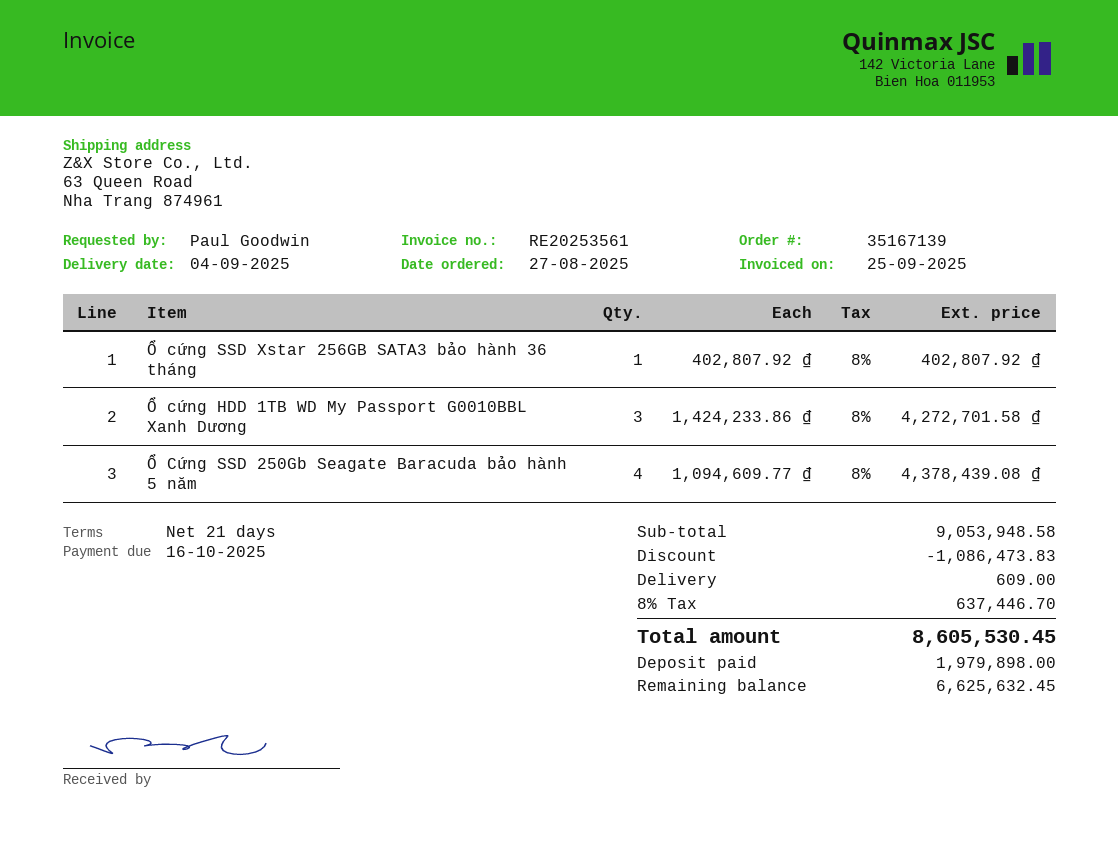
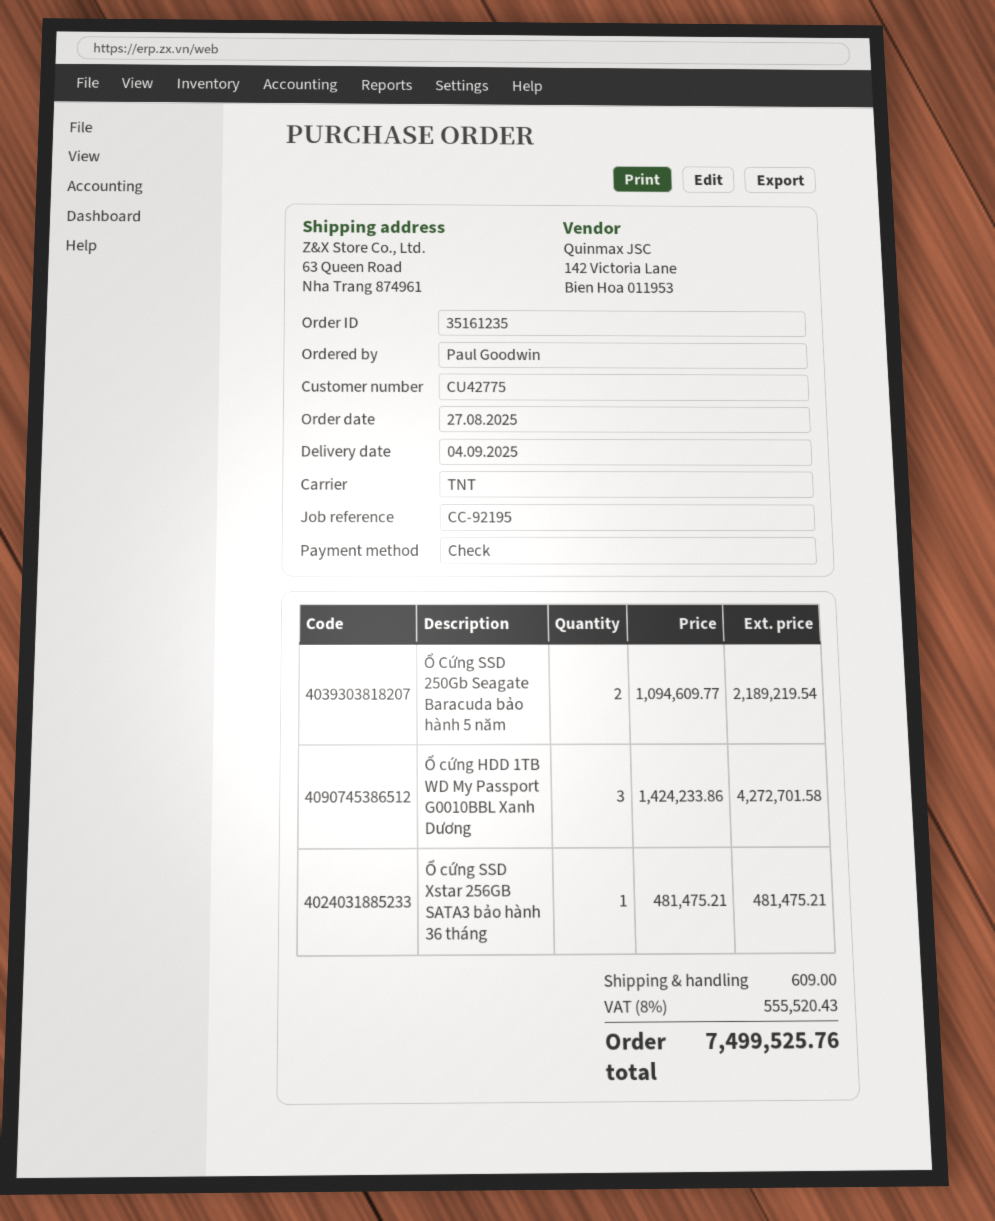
order number: 35167139 -> 35161235
Ổ cứng SSD Xstar 256GB SATA3 bảo hành 36 tháng: 1 x 402807.92 = 402807.92 -> 1 x 481475.21 = 481475.21
Ổ Cứng SSD 250Gb Seagate Baracuda bảo hành 5 năm: 4 x 1094609.77 = 4378439.08 -> 2 x 1094609.77 = 2189219.54
discount: 1086473.83 -> none
tax: 8% = 637446.70 -> 8% = 555520.43
total: 8605530.45 -> 7499525.76

